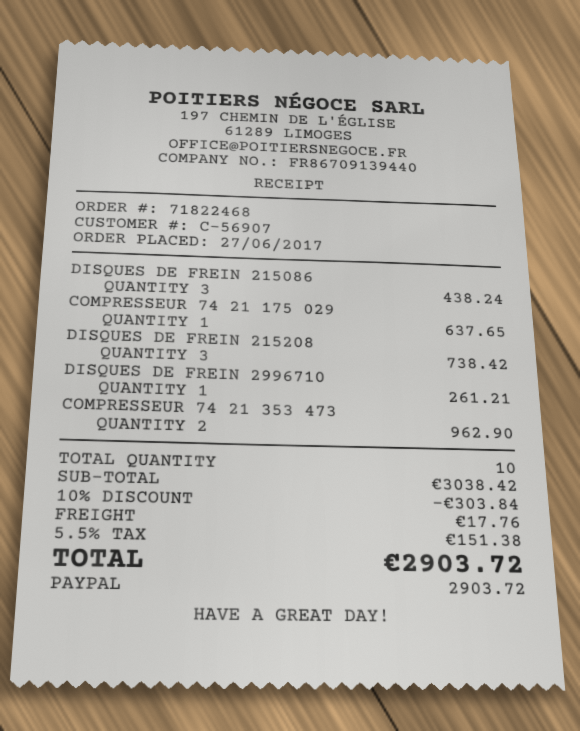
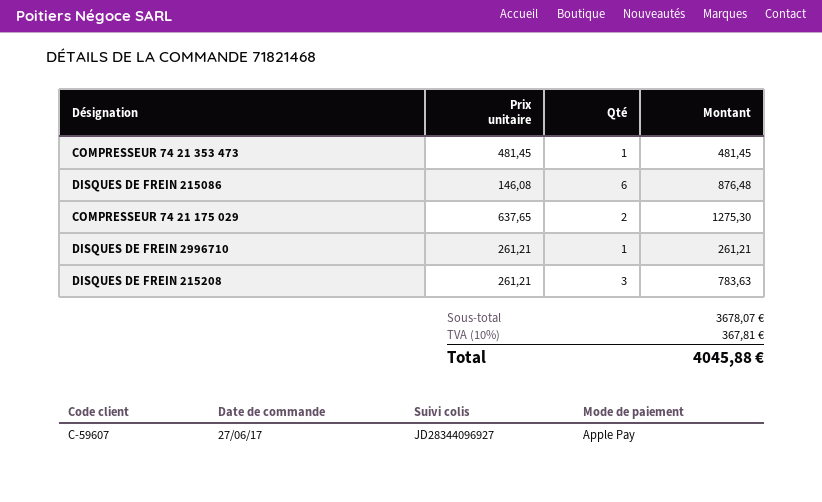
order number: 71822468 -> 71821468
customer number: C-56907 -> C-59607
payment method: PayPal -> Apple Pay
DISQUES DE FREIN 215086: 3 for 438.24 -> 6 for 876.48
COMPRESSEUR 74 21 175 029: 1 for 637.65 -> 2 for 1275.30
DISQUES DE FREIN 215208: 3 for 738.42 -> 3 for 783.63
COMPRESSEUR 74 21 353 473: 2 for 962.90 -> 1 for 481.45
subtotal: 3038.42 -> 3678.07
discount: 10% = 303.84 -> none
shipping: 17.76 -> none
tax: 5.5% = 151.38 -> 10% = 367.81
total: 2903.72 -> 4045.88

